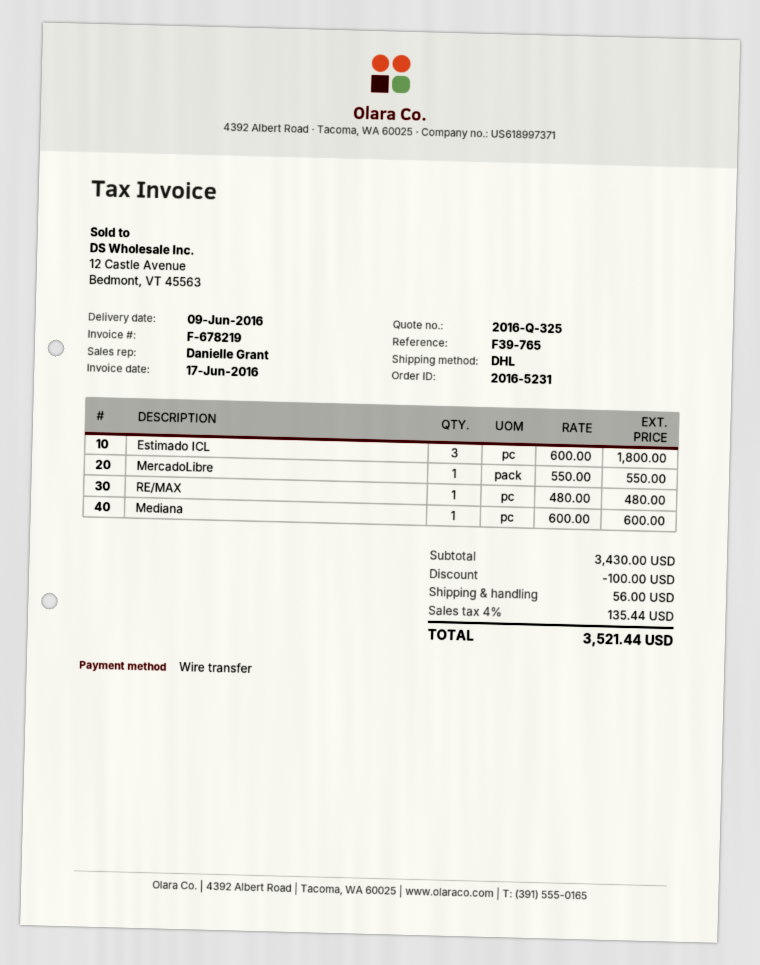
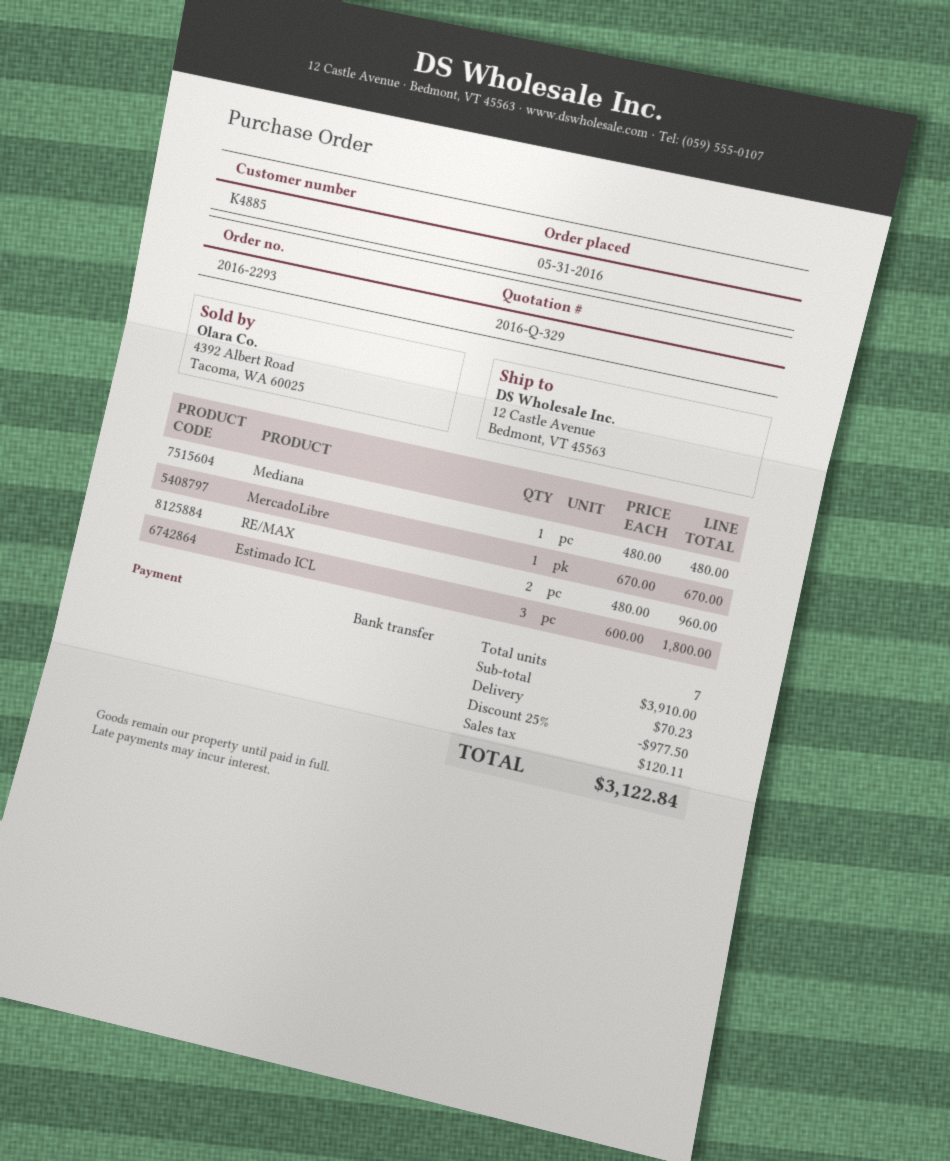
quote number: 2016-Q-325 -> 2016-Q-329
order number: 2016-5231 -> 2016-2293
MercadoLibre: 1 x 550.00 = 550.00 -> 1 x 670.00 = 670.00
RE/MAX: 1 x 480.00 = 480.00 -> 2 x 480.00 = 960.00
Mediana: 1 x 600.00 = 600.00 -> 1 x 480.00 = 480.00
subtotal: 3430.00 -> 3910.00
discount: 100.00 -> 977.50
shipping: 56.00 -> 70.23
tax: 135.44 -> 120.11
total: 3521.44 -> 3122.84

